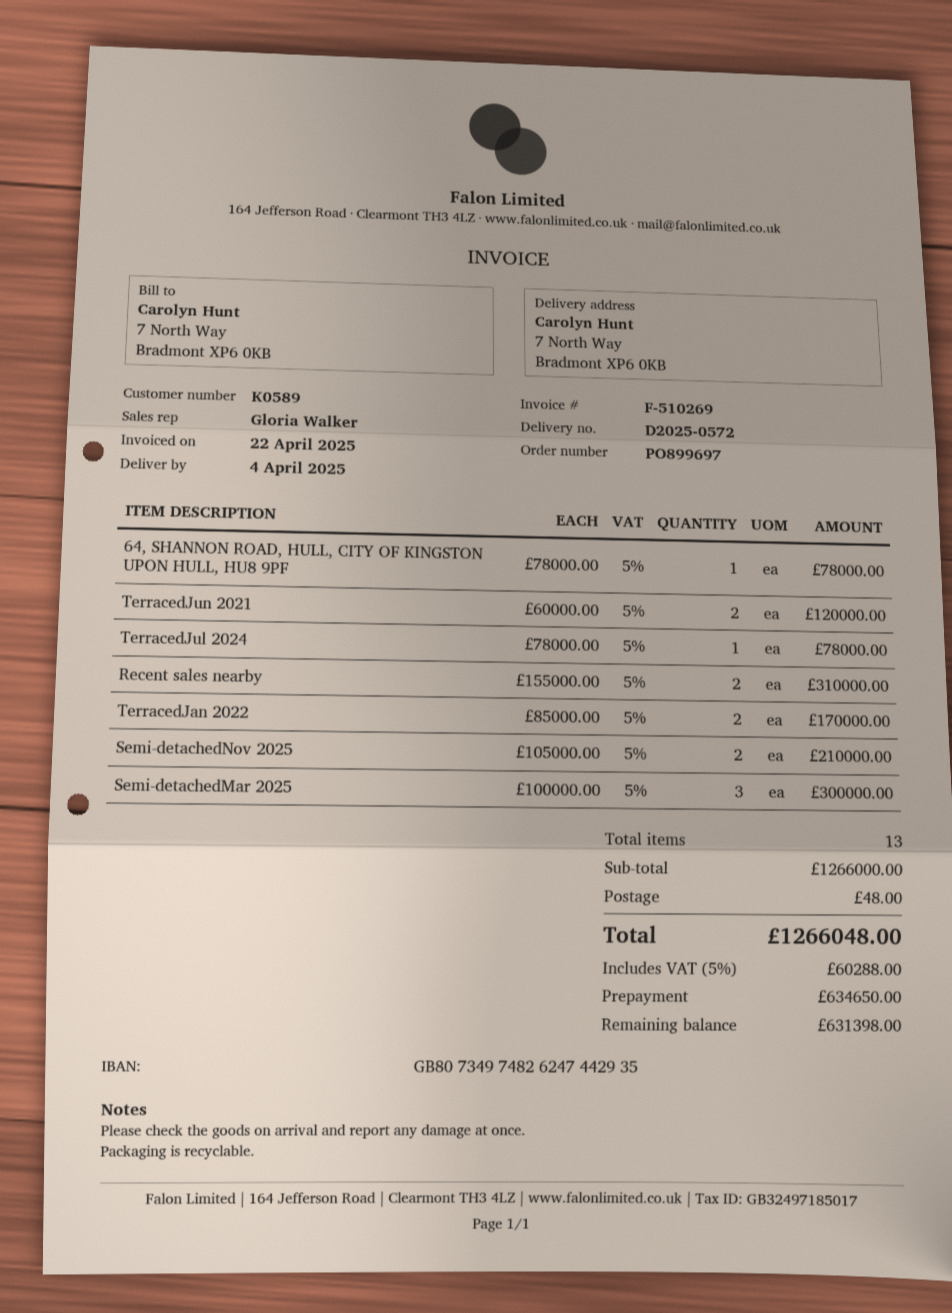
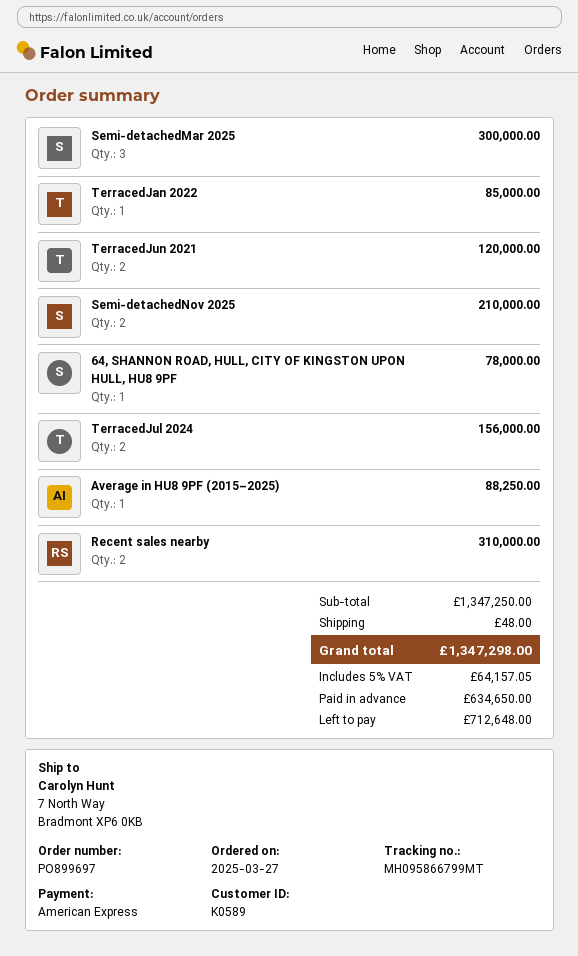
TerracedJul 2024: 1 for 78000.00 -> 2 for 156000.00
TerracedJan 2022: 2 for 170000.00 -> 1 for 85000.00
Average in HU8 9PF (2015–2025): none -> 1 for 88250.00
subtotal: 1266000.00 -> 1347250.00
tax: 5% = 60288.00 -> 5% = 64157.05
total: 1266048.00 -> 1347298.00
balance: 631398.00 -> 712648.00

